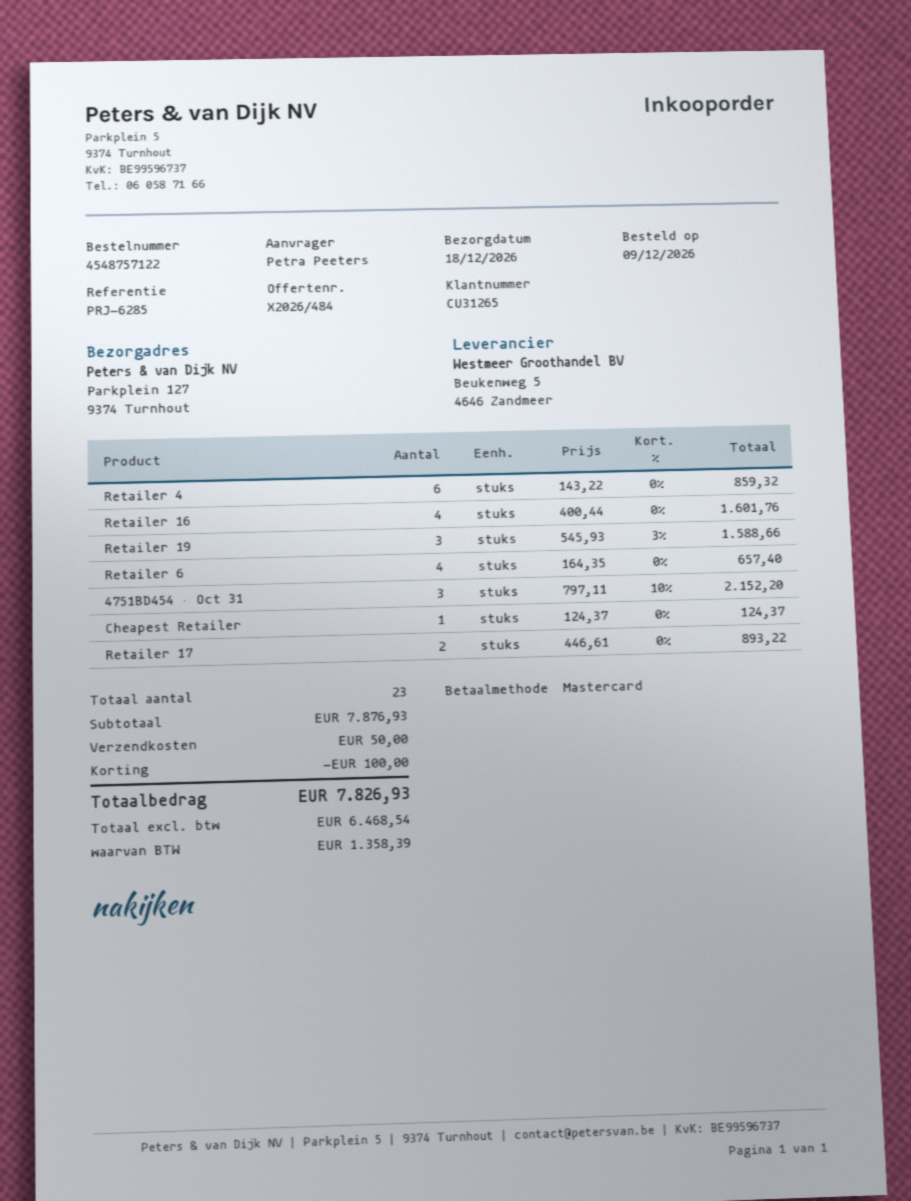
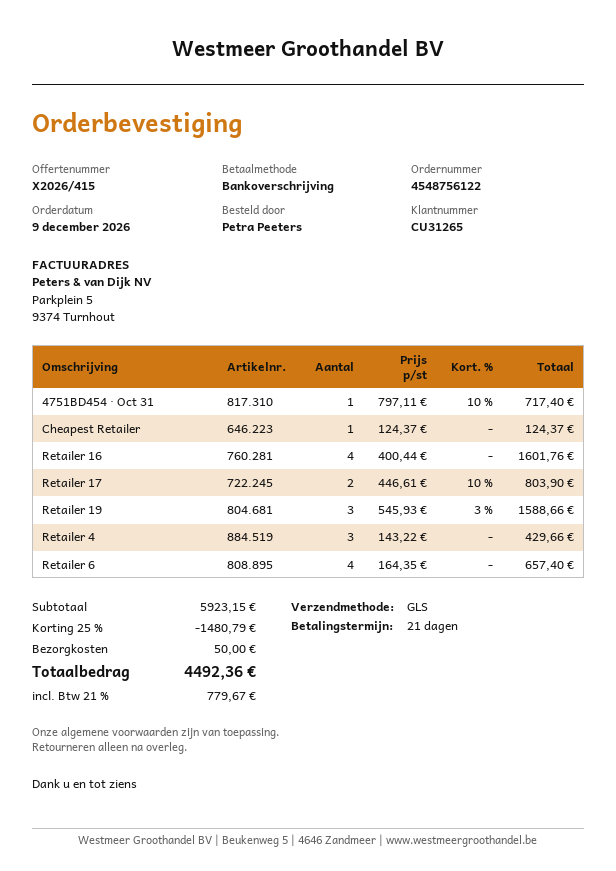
quote number: X2026/484 -> X2026/415
order number: 4548757122 -> 4548756122
payment method: Mastercard -> bank transfer
Retailer 4: 6 x 143.22 = 859.32 -> 3 x 143.22 = 429.66
4751BD454 · Oct 31: 3 x 797.11 - 10% = 2152.20 -> 1 x 797.11 - 10% = 717.40
Retailer 17: 2 x 446.61 = 893.22 -> 2 x 446.61 - 10% = 803.90
subtotal: 7876.93 -> 5923.15
discount: 100.00 -> 1480.79
tax: 1358.39 -> 779.67
total: 7826.93 -> 4492.36

